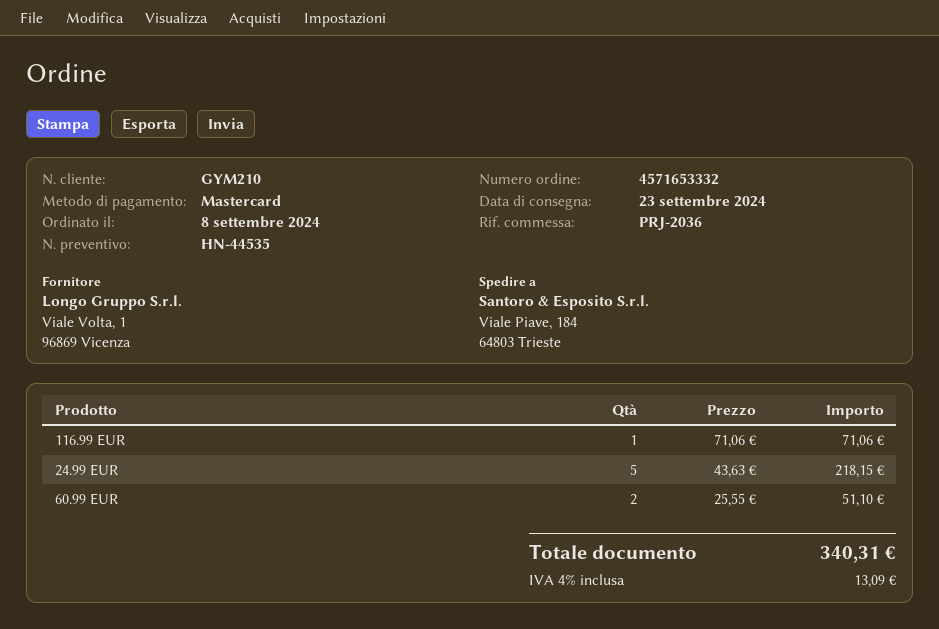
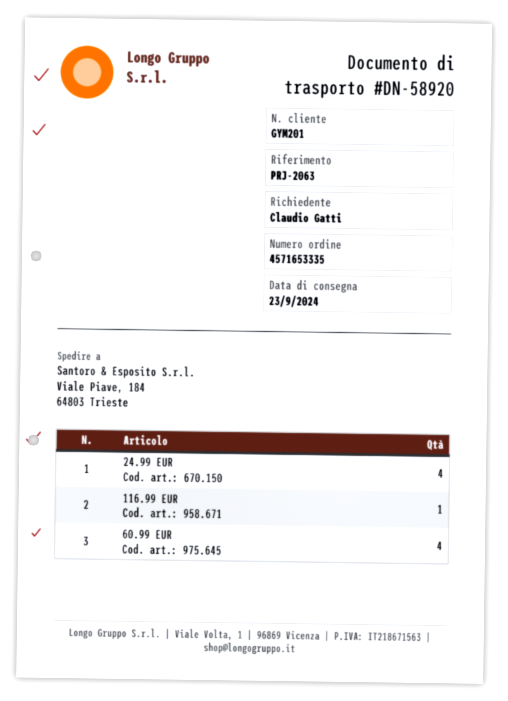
order number: 4571653332 -> 4571653335
customer number: GYM210 -> GYM201
reference: PRJ-2036 -> PRJ-2063
24.99 EUR: 5 -> 4
60.99 EUR: 2 -> 4

